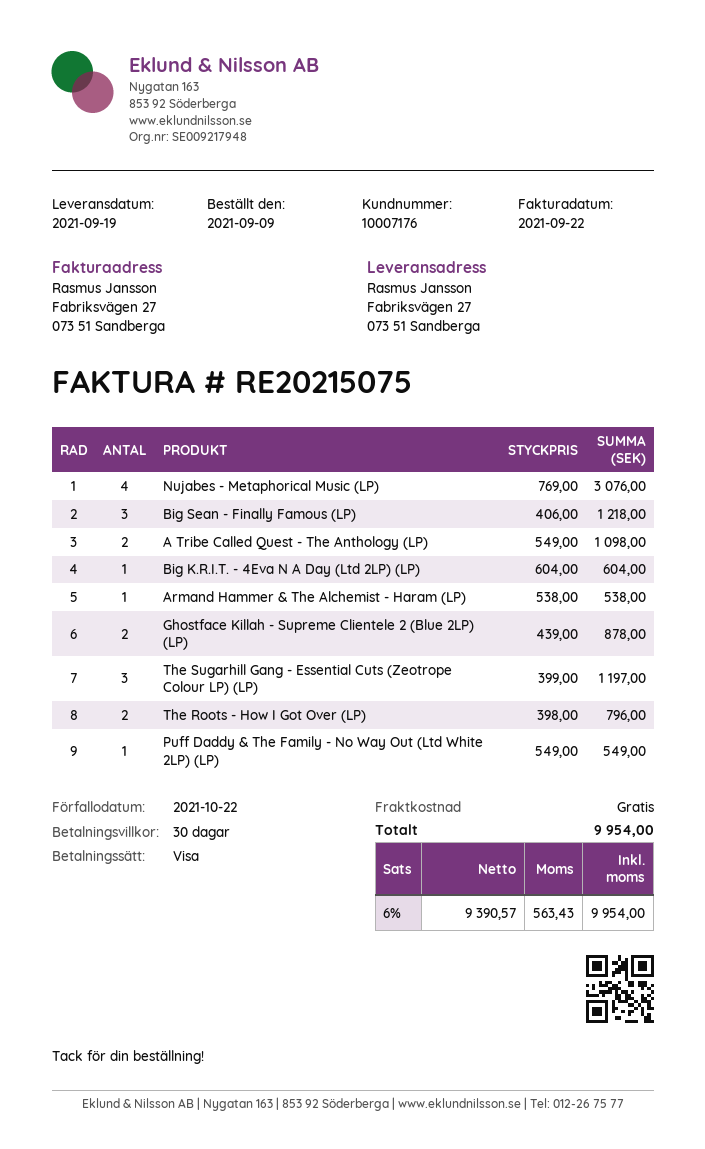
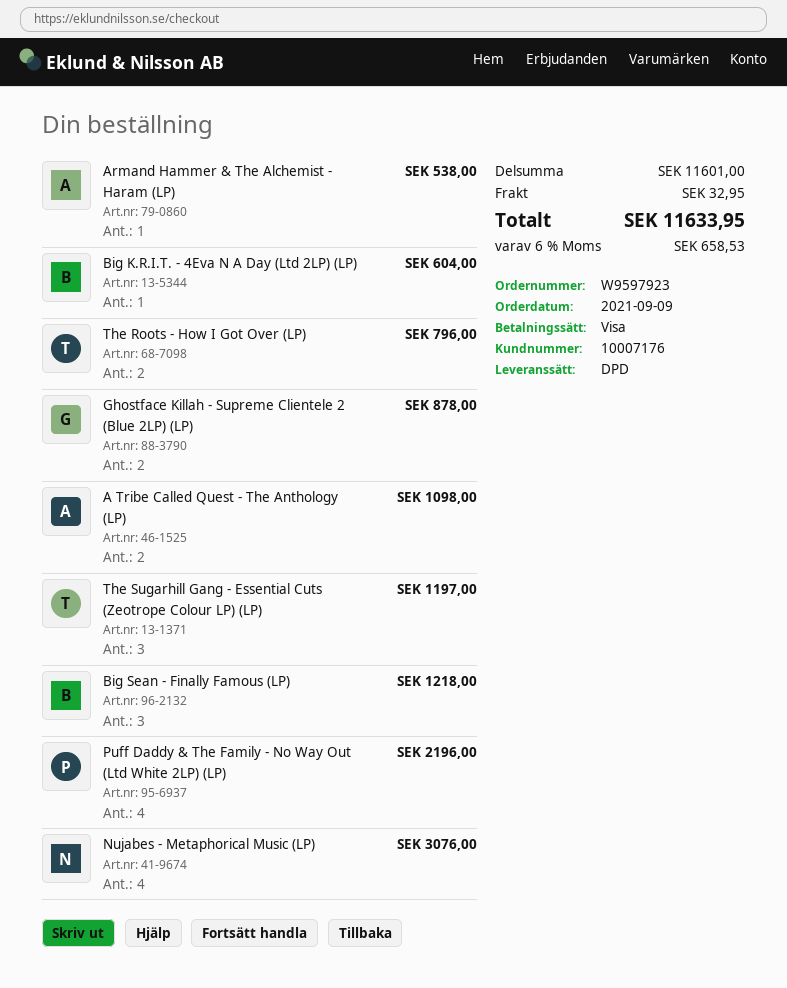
Puff Daddy & The Family - No Way Out (Ltd White 2LP) (LP): 1 for 549.00 -> 4 for 2196.00
shipping: 0.00 -> 32.95
tax: 6% = 563.43 -> 6% = 658.53
total: 9954.00 -> 11633.95

